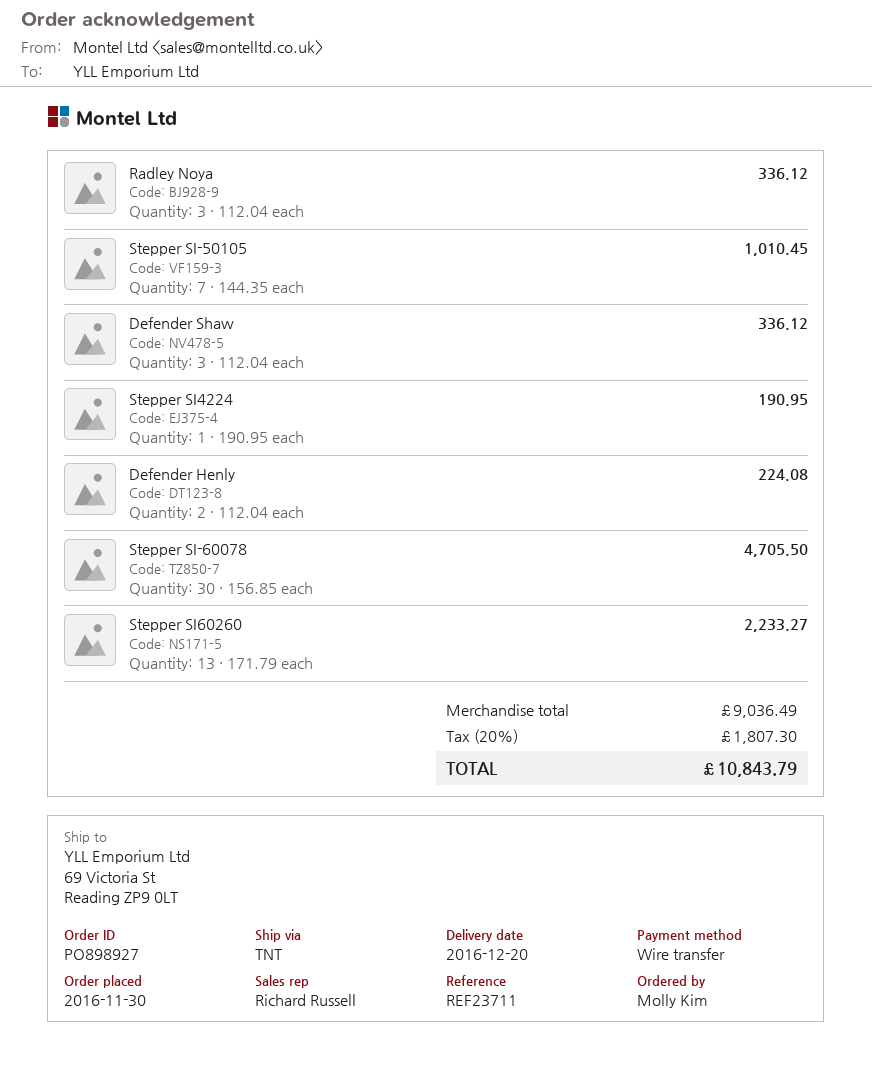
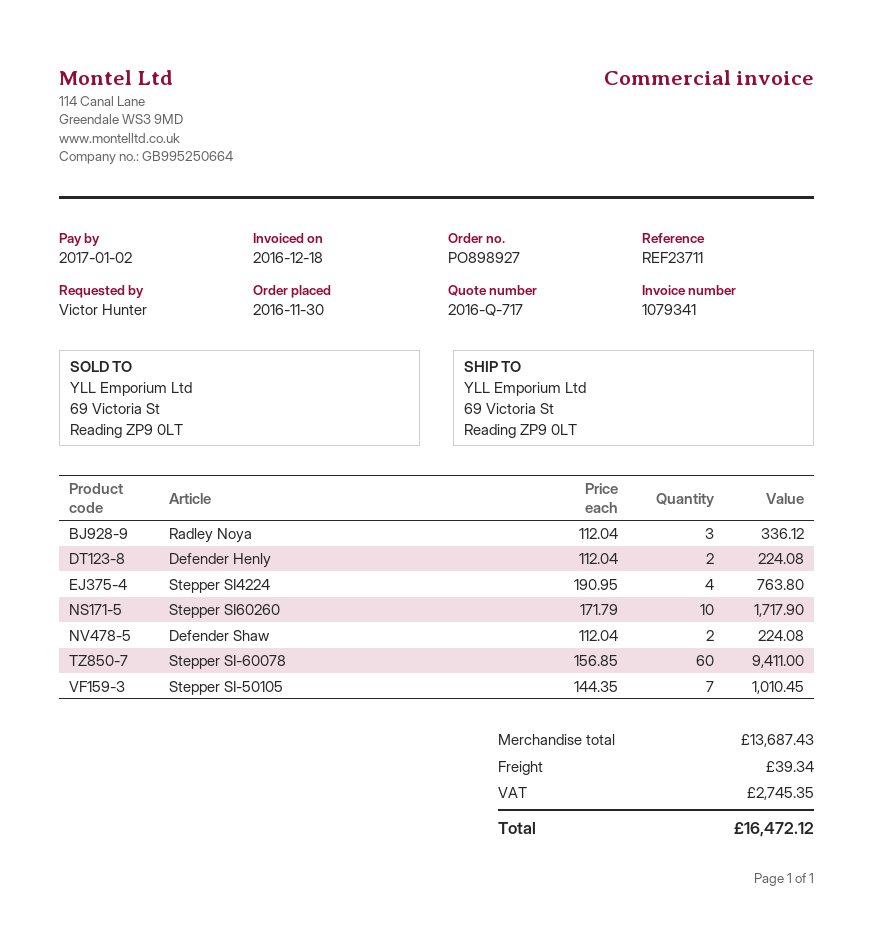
ordered by: Molly Kim -> Victor Hunter
Defender Shaw: 3 x 112.04 = 336.12 -> 2 x 112.04 = 224.08
Stepper SI4224: 1 x 190.95 = 190.95 -> 4 x 190.95 = 763.80
Stepper SI-60078: 30 x 156.85 = 4705.50 -> 60 x 156.85 = 9411.00
Stepper SI60260: 13 x 171.79 = 2233.27 -> 10 x 171.79 = 1717.90
subtotal: 9036.49 -> 13687.43
shipping: none -> 39.34
tax: 1807.30 -> 2745.35
total: 10843.79 -> 16472.12

